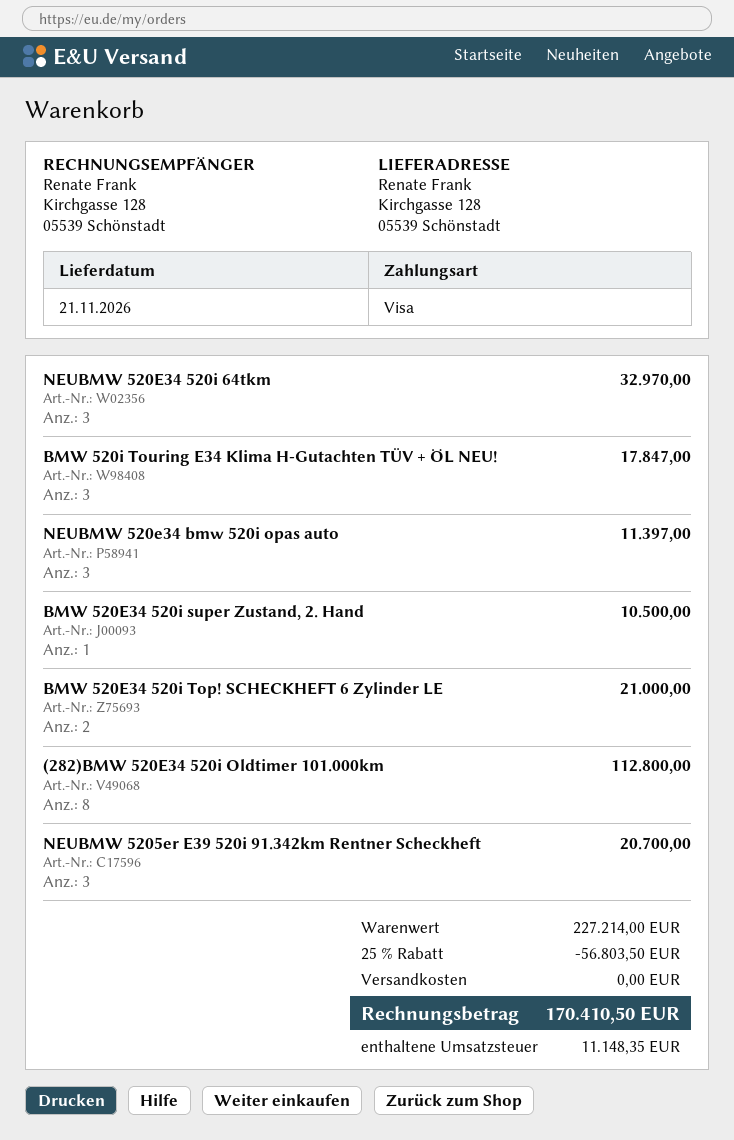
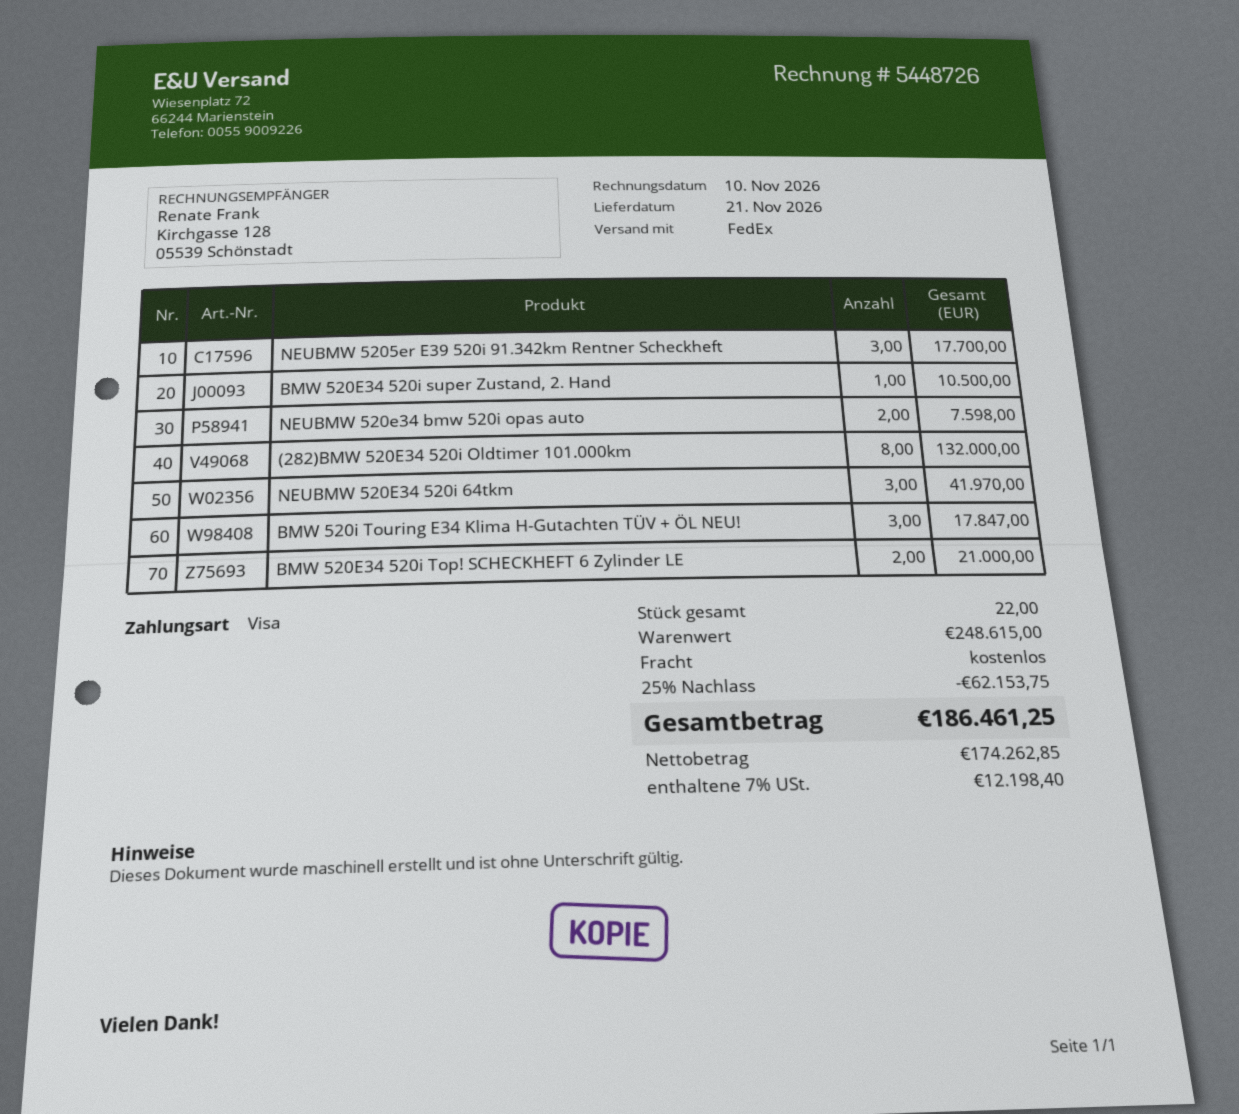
NEUBMW 520E34 520i 64tkm: 3 for 32970.00 -> 3 for 41970.00
NEUBMW 520e34 bmw 520i opas auto: 3 for 11397.00 -> 2 for 7598.00
(282)BMW 520E34 520i Oldtimer 101.000km: 8 for 112800.00 -> 8 for 132000.00
NEUBMW 5205er E39 520i 91.342km Rentner Scheckheft: 3 for 20700.00 -> 3 for 17700.00
subtotal: 227214.00 -> 248615.00
discount: 25% = 56803.50 -> 25% = 62153.75
tax: 11148.35 -> 12198.40
total: 170410.50 -> 186461.25

